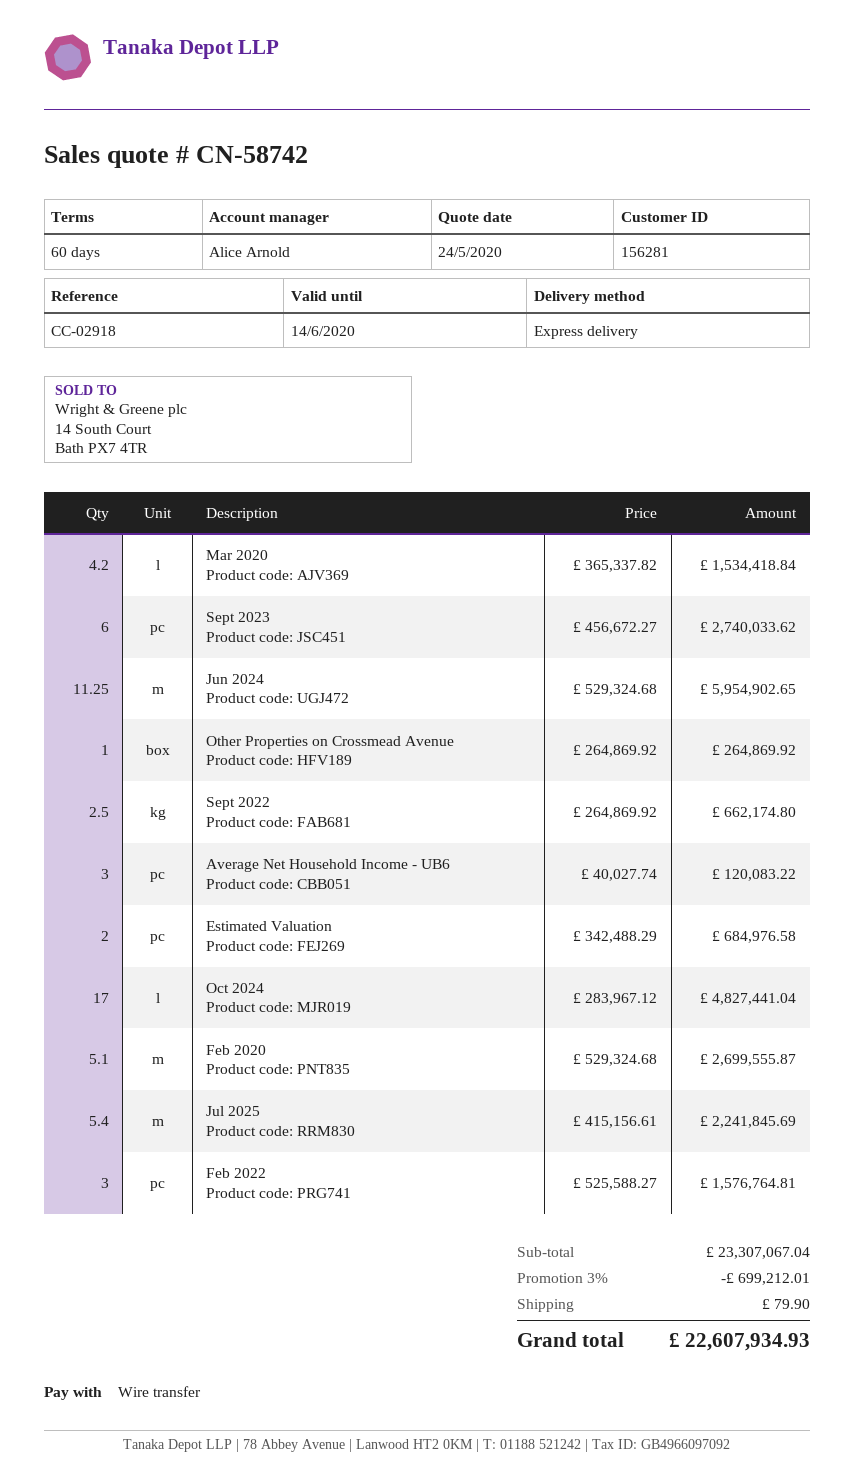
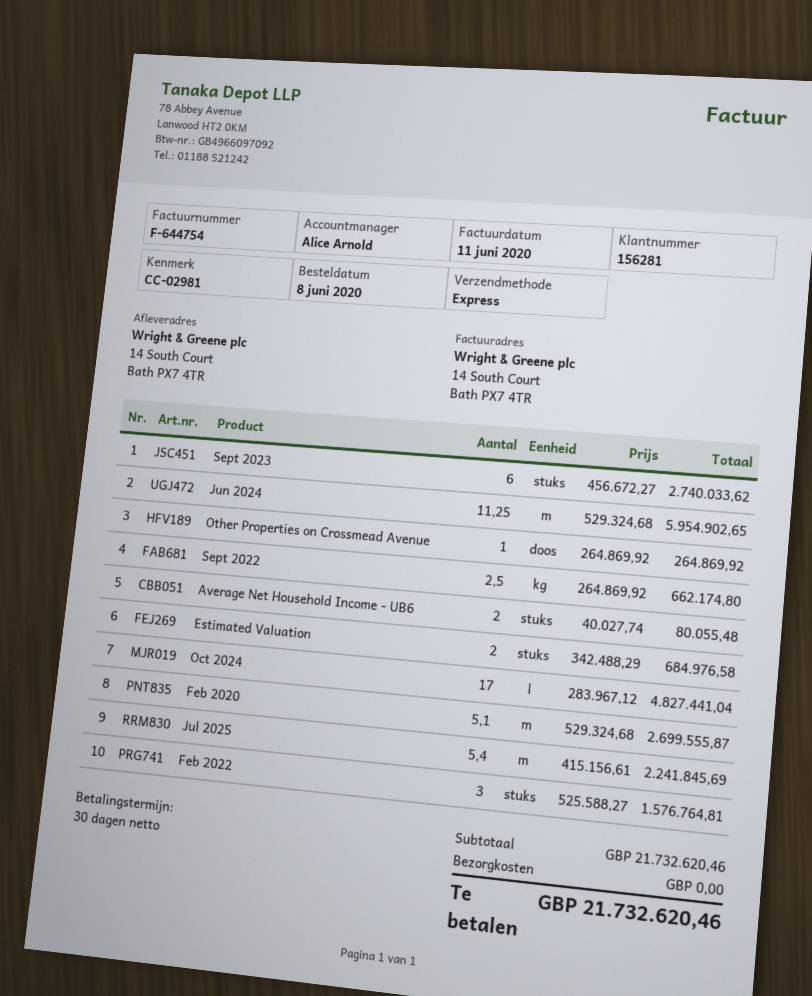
payment terms: 60 days -> 30 days
reference: CC-02918 -> CC-02981
Mar 2020: 4.2 x 365337.82 = 1534418.84 -> none
Average Net Household Income - UB6: 3 x 40027.74 = 120083.22 -> 2 x 40027.74 = 80055.48
subtotal: 23307067.04 -> 21732620.46
discount: 3% = 699212.01 -> none
shipping: 79.90 -> 0.00
total: 22607934.93 -> 21732620.46

